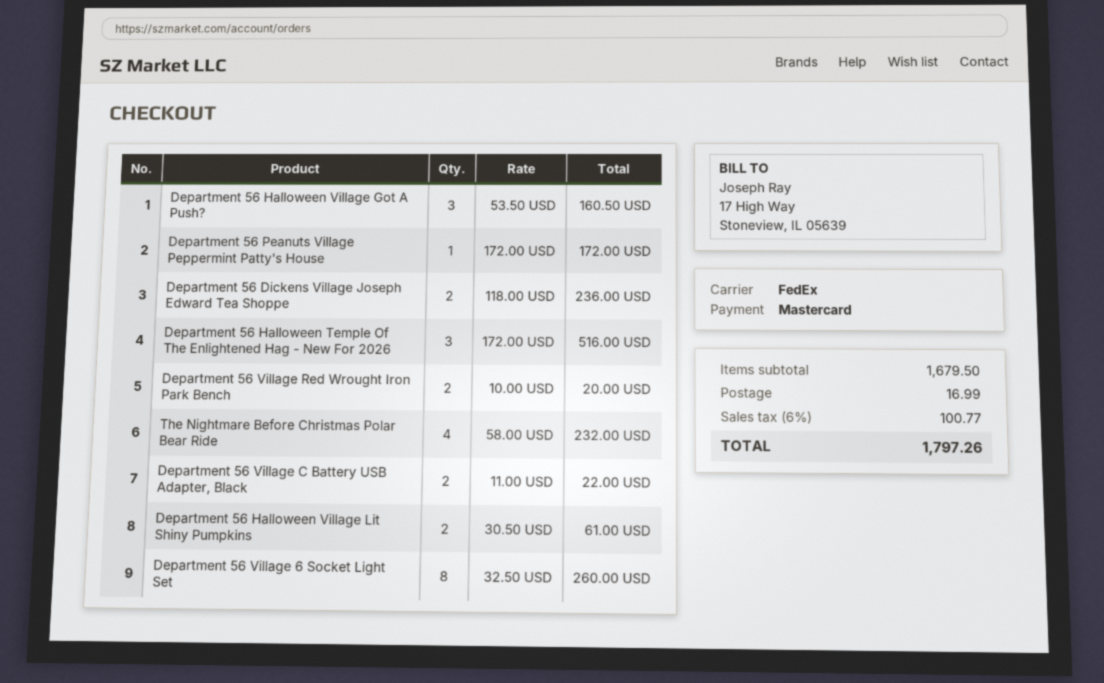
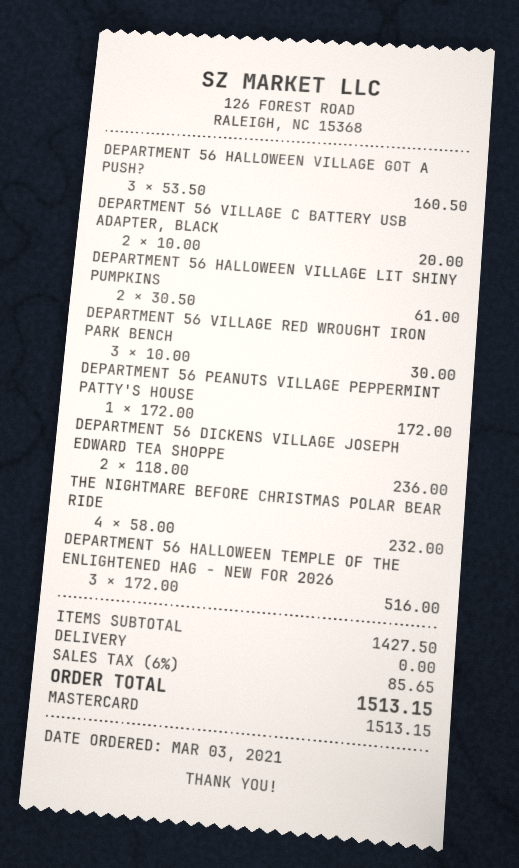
Department 56 Village Red Wrought Iron Park Bench: 2 x 10.00 = 20.00 -> 3 x 10.00 = 30.00
Department 56 Village C Battery USB Adapter, Black: 2 x 11.00 = 22.00 -> 2 x 10.00 = 20.00
Department 56 Village 6 Socket Light Set: 8 x 32.50 = 260.00 -> none
subtotal: 1679.50 -> 1427.50
shipping: 16.99 -> 0.00
tax: 6% = 100.77 -> 6% = 85.65
total: 1797.26 -> 1513.15

